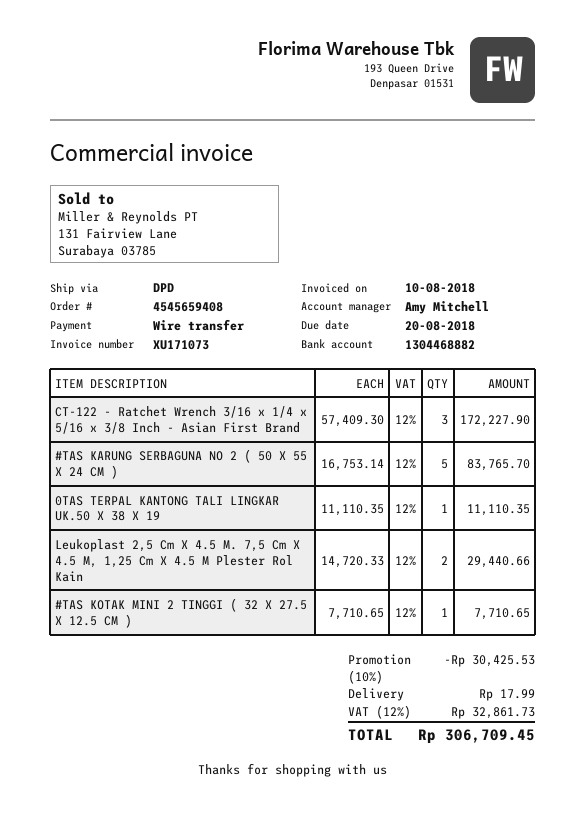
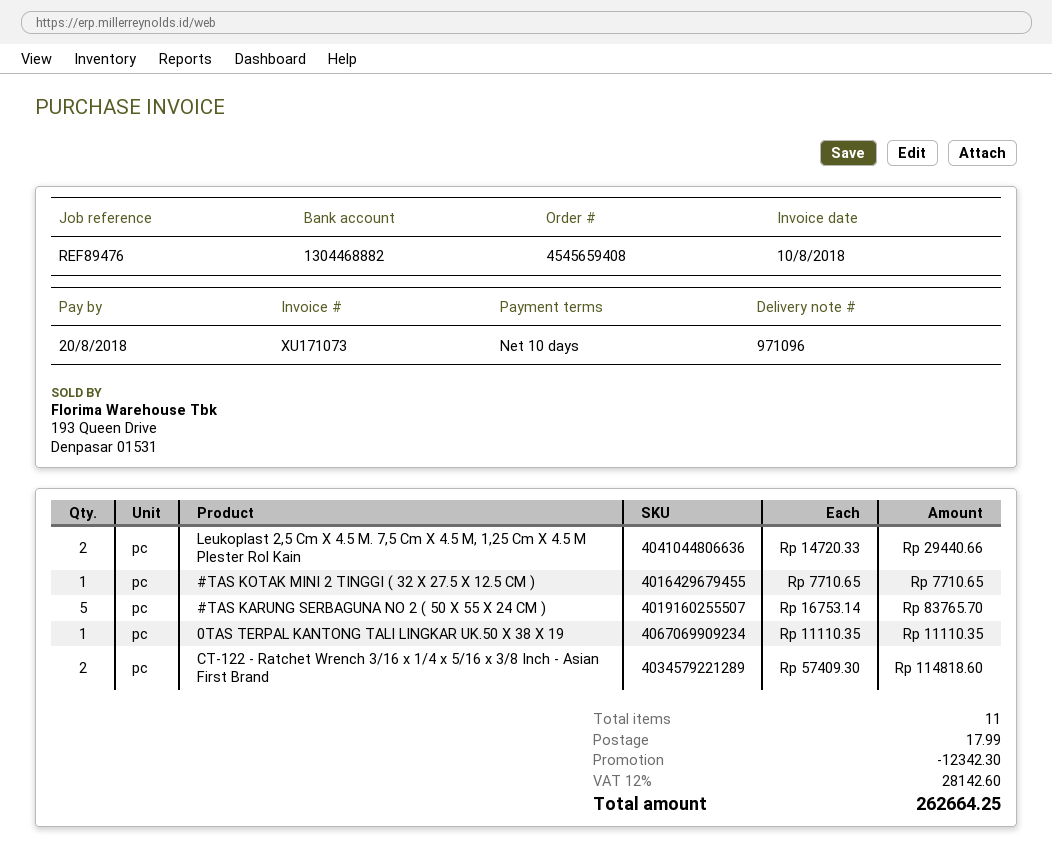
CT-122 - Ratchet Wrench 3/16 x 1/4 x 5/16 x 3/8 Inch - Asian First Brand: 3 x 57409.30 = 172227.90 -> 2 x 57409.30 = 114818.60
discount: 30425.53 -> 12342.30
tax: 12% = 32861.73 -> 12% = 28142.60
total: 306709.45 -> 262664.25

